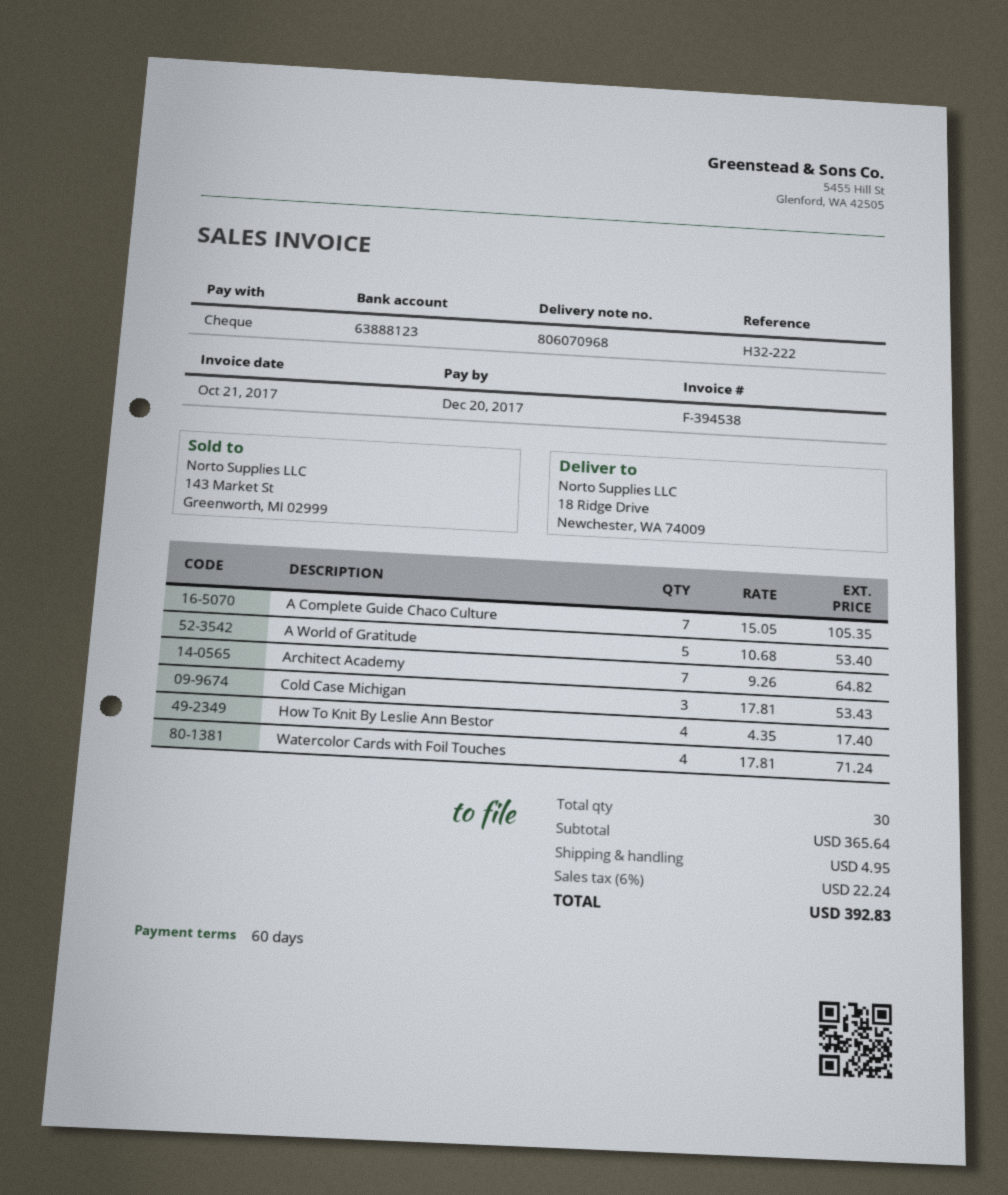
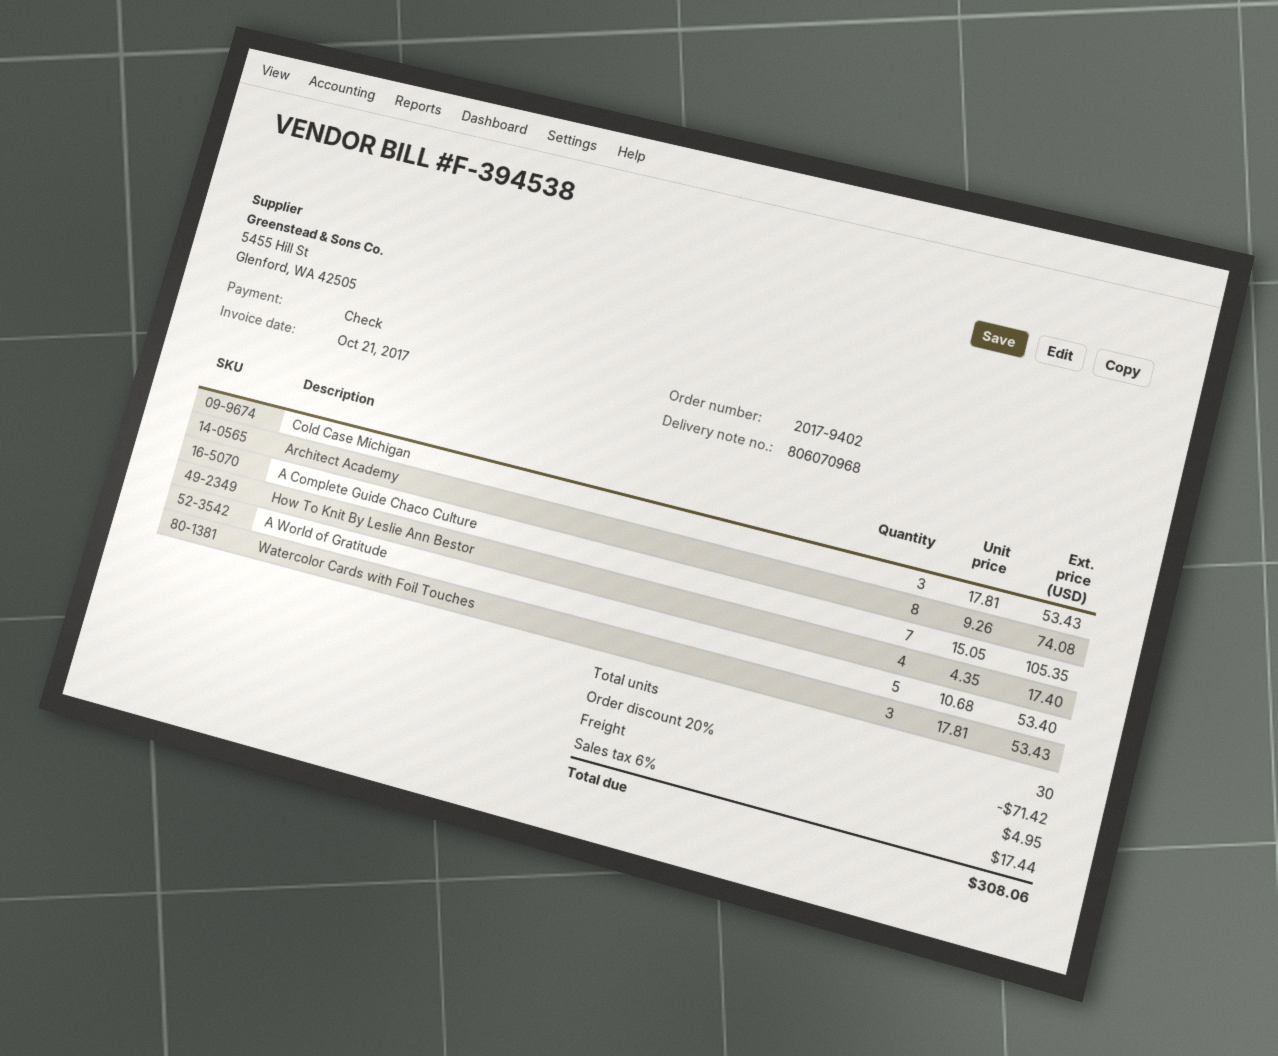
Architect Academy: 7 x 9.26 = 64.82 -> 8 x 9.26 = 74.08
Watercolor Cards with Foil Touches: 4 x 17.81 = 71.24 -> 3 x 17.81 = 53.43
discount: none -> 20% = 71.42
tax: 6% = 22.24 -> 6% = 17.44
total: 392.83 -> 308.06

